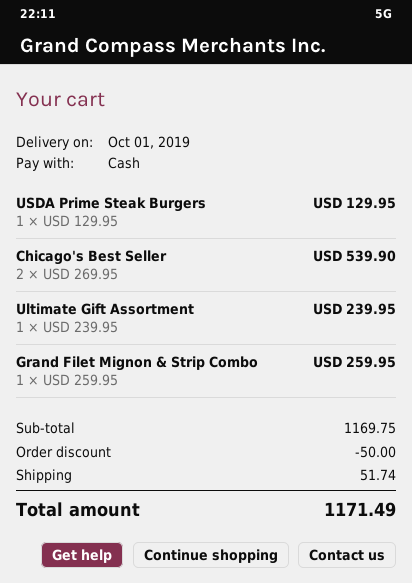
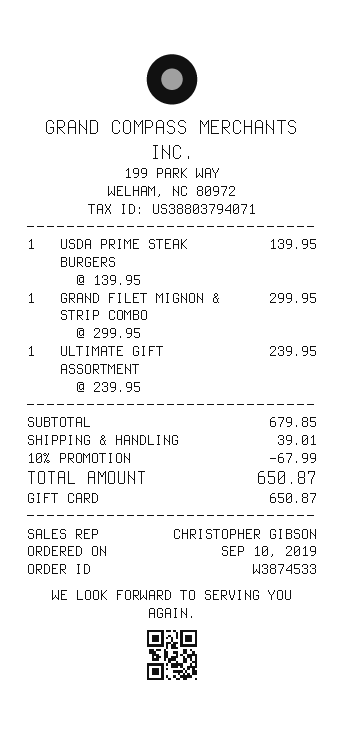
payment method: cash -> gift card
USDA Prime Steak Burgers: 1 x 129.95 = 129.95 -> 1 x 139.95 = 139.95
Chicago's Best Seller: 2 x 269.95 = 539.90 -> none
Grand Filet Mignon & Strip Combo: 1 x 259.95 = 259.95 -> 1 x 299.95 = 299.95
subtotal: 1169.75 -> 679.85
discount: 50.00 -> 67.99
shipping: 51.74 -> 39.01
total: 1171.49 -> 650.87

